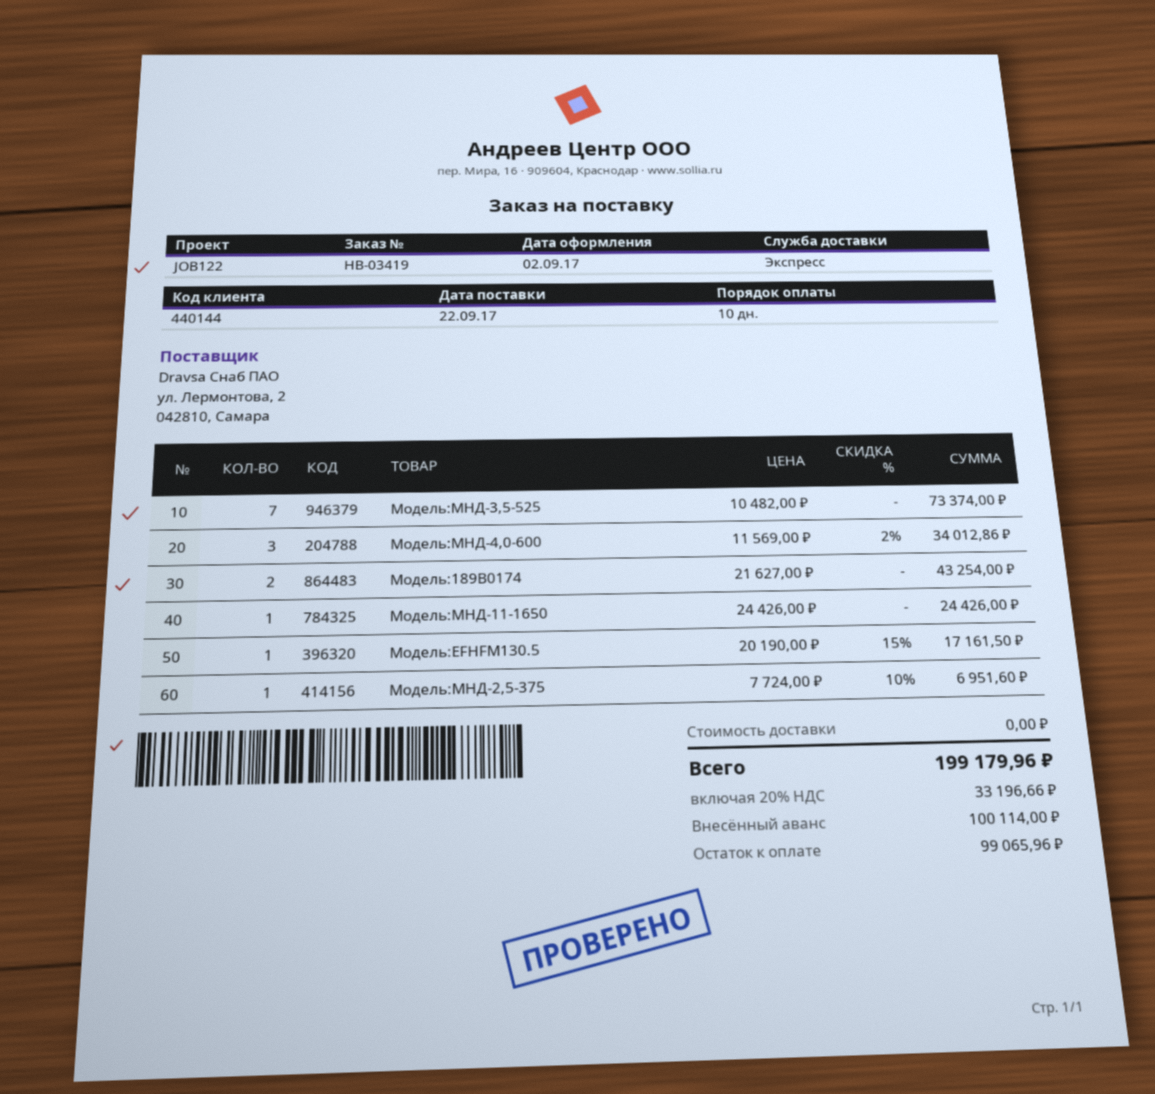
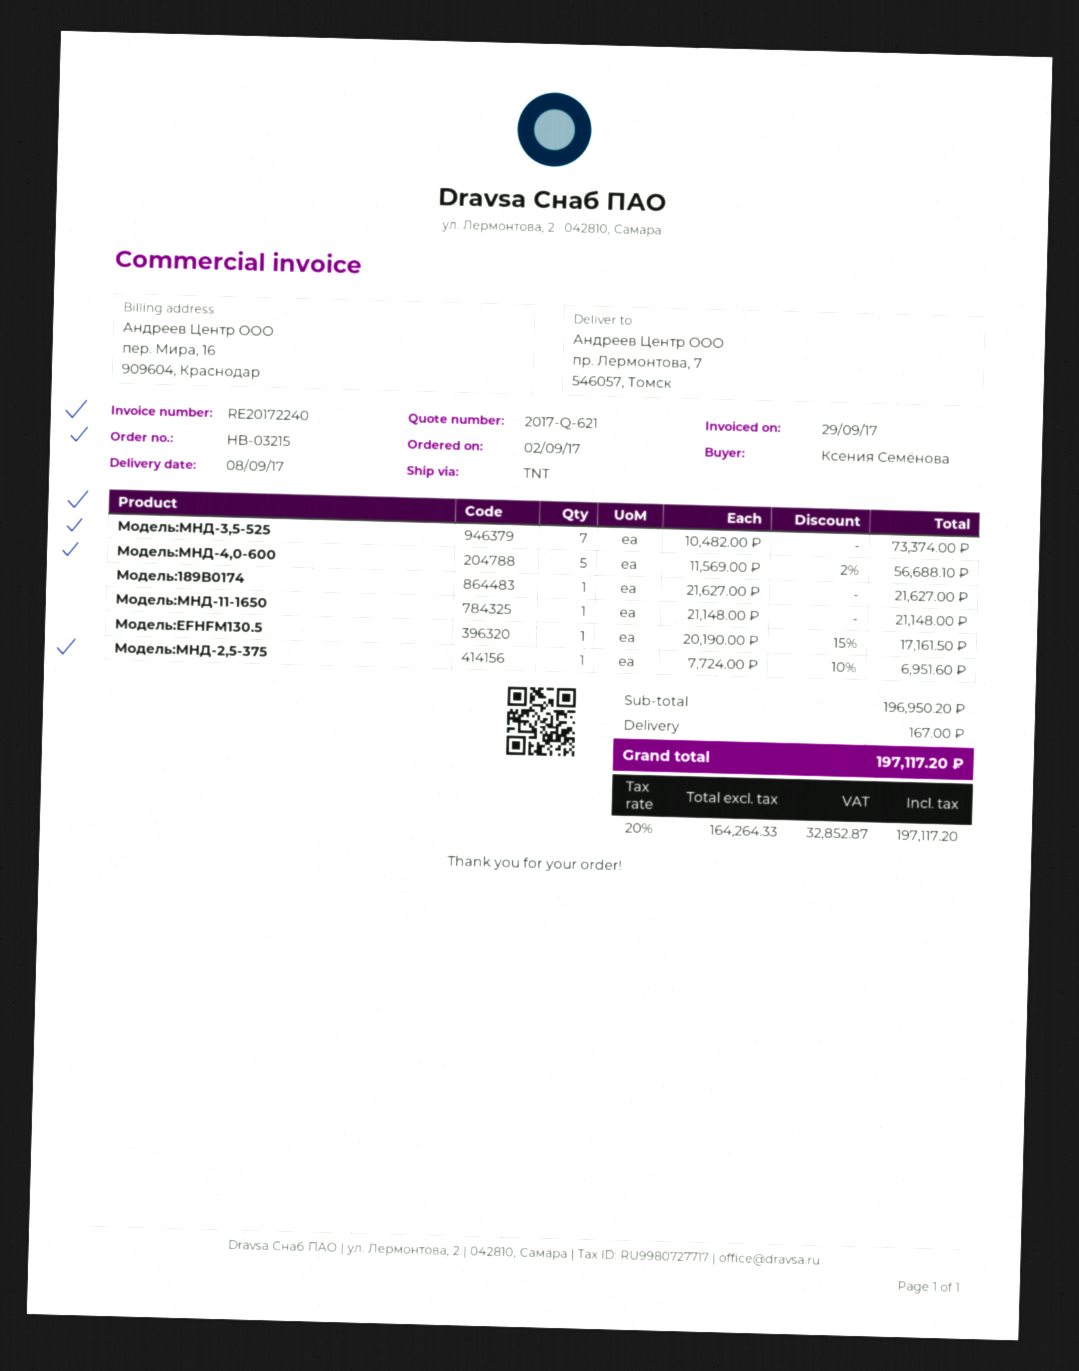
order number: HB-03419 -> HB-03215
delivery date: 2017-09-22 -> 2017-09-08
shipping method: express -> TNT
Модель:МНД-4,0-600: 3 x 11569.00 - 2% = 34012.86 -> 5 x 11569.00 - 2% = 56688.10
Модель:189B0174: 2 x 21627.00 = 43254.00 -> 1 x 21627.00 = 21627.00
Модель:МНД-11-1650: 1 x 24426.00 = 24426.00 -> 1 x 21148.00 = 21148.00
shipping: 0.00 -> 167.00
tax: 20% = 33196.66 -> 20% = 32852.87
total: 199179.96 -> 197117.20

